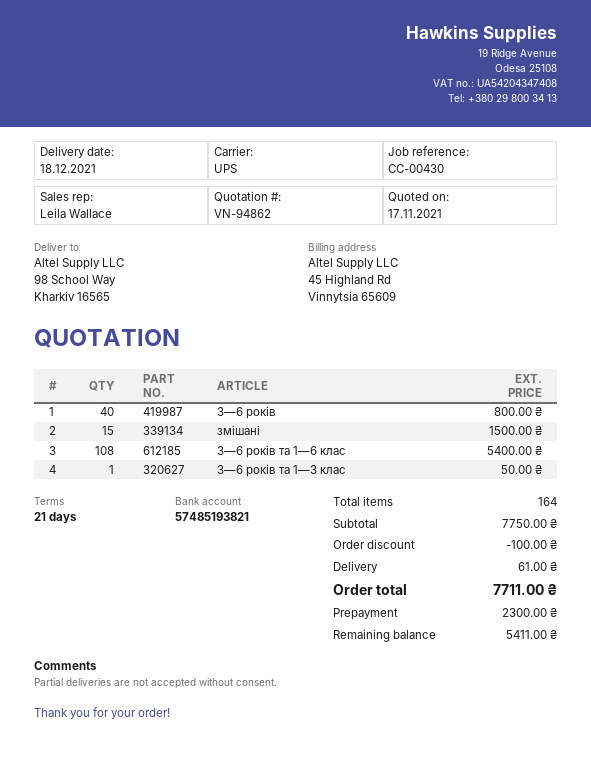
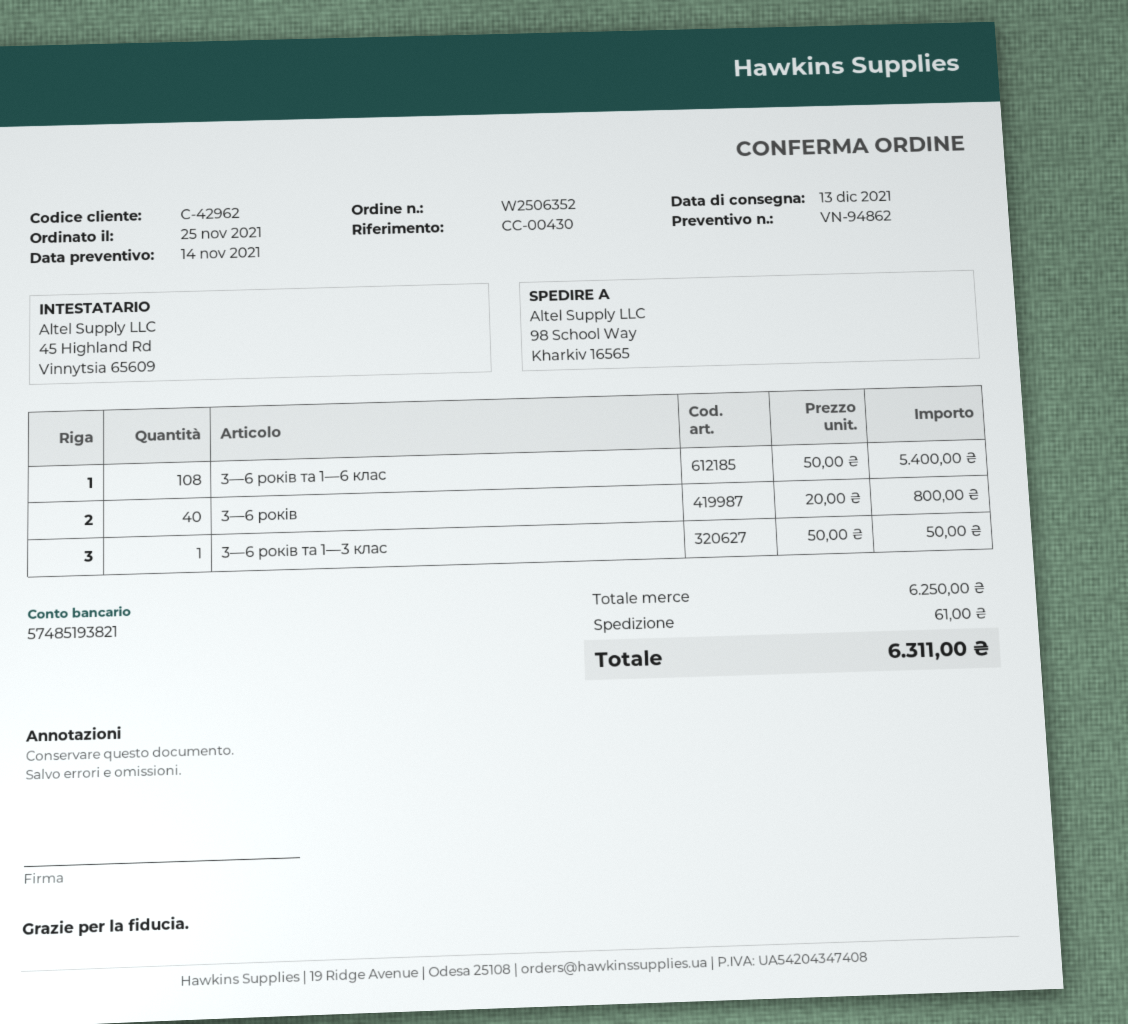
quote date: 2021-11-17 -> 2021-11-14
delivery date: 2021-12-18 -> 2021-12-13
змішані: 15 for 1500.00 -> none
subtotal: 7750.00 -> 6250.00
discount: 100.00 -> none
total: 7711.00 -> 6311.00

